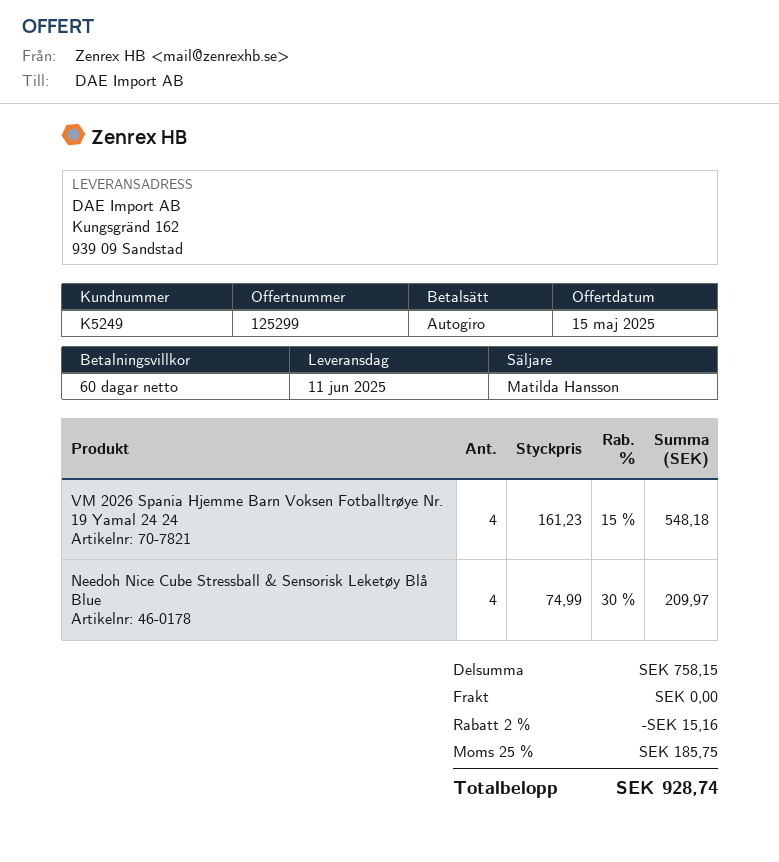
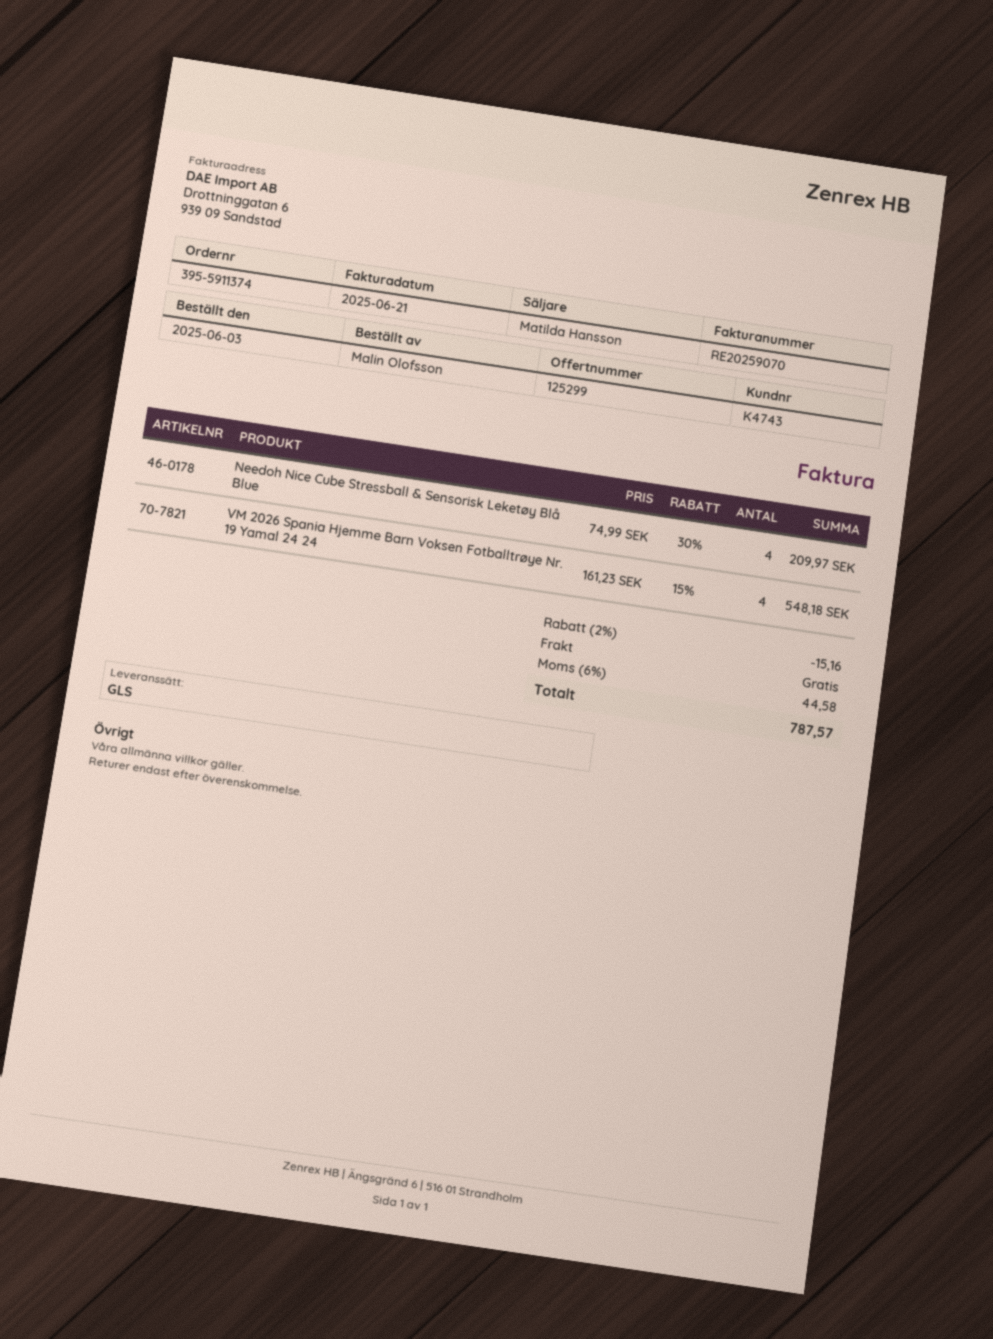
customer number: K5249 -> K4743
tax: 25% = 185.75 -> 6% = 44.58
total: 928.74 -> 787.57

